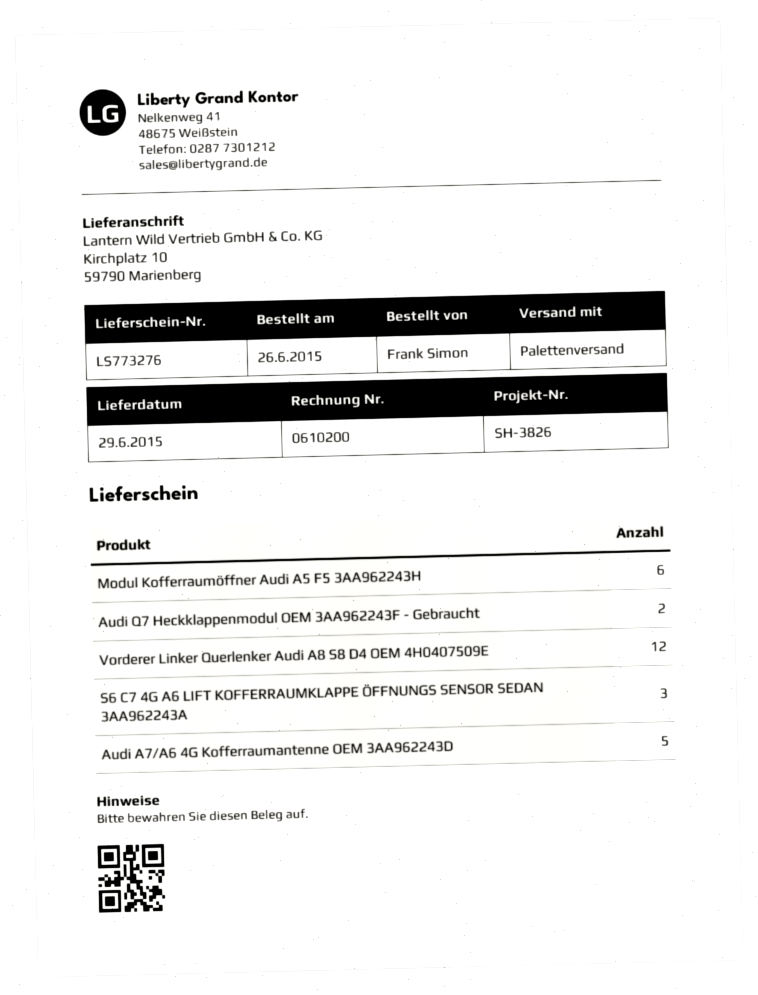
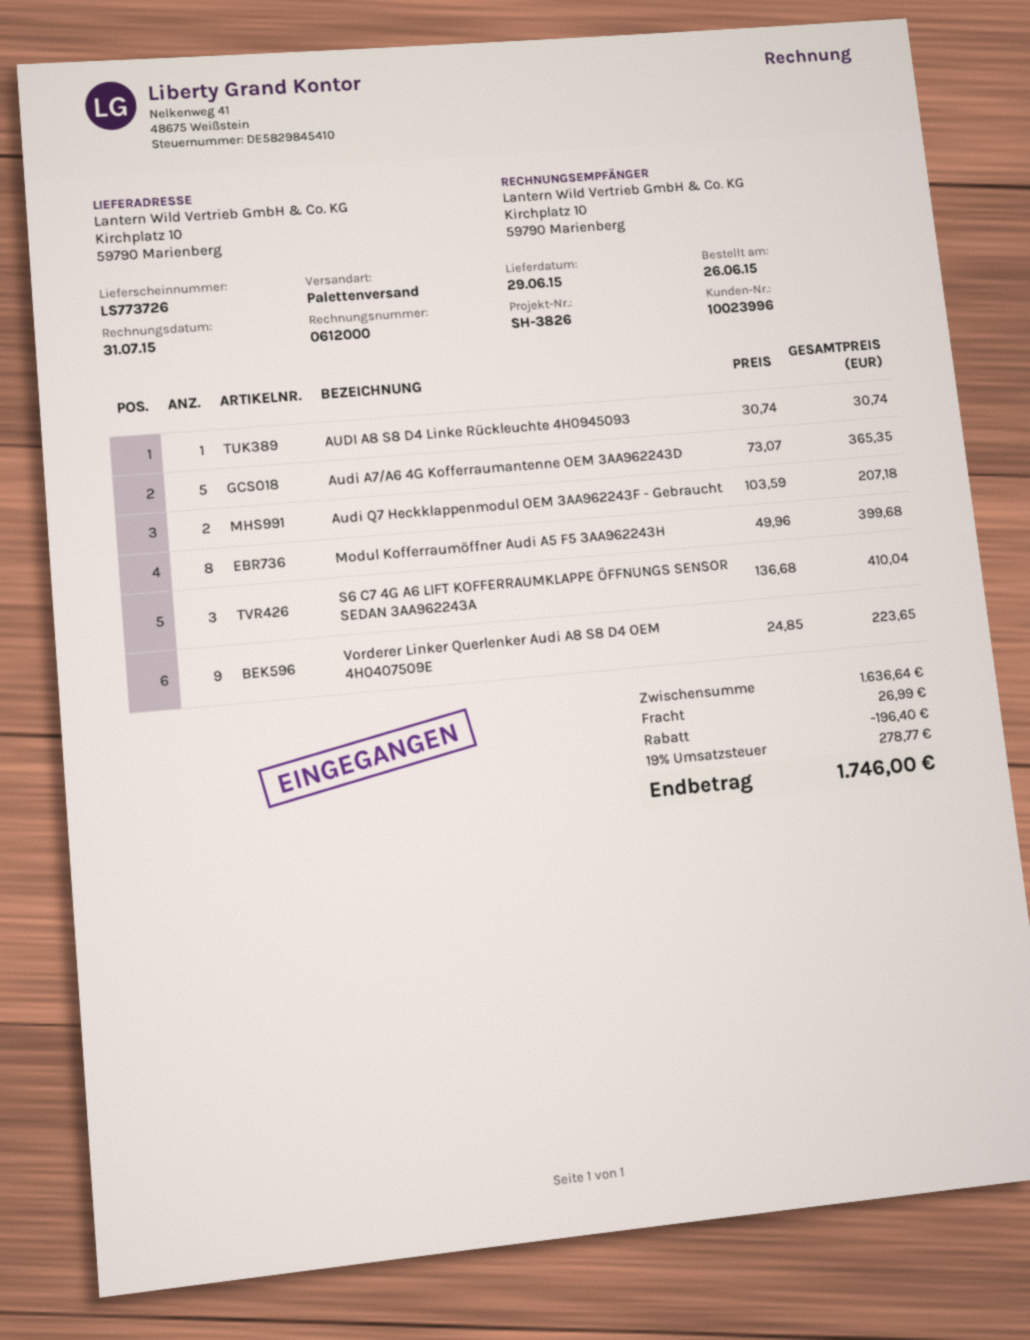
delivery note number: LS773276 -> LS773726
invoice number: 0610200 -> 0612000
Modul Kofferraumöffner Audi A5 F5 3AA962243H: 6 -> 8
Vorderer Linker Querlenker Audi A8 S8 D4 OEM 4H0407509E: 12 -> 9
AUDI A8 S8 D4 Linke Rückleuchte 4H0945093: none -> 1

